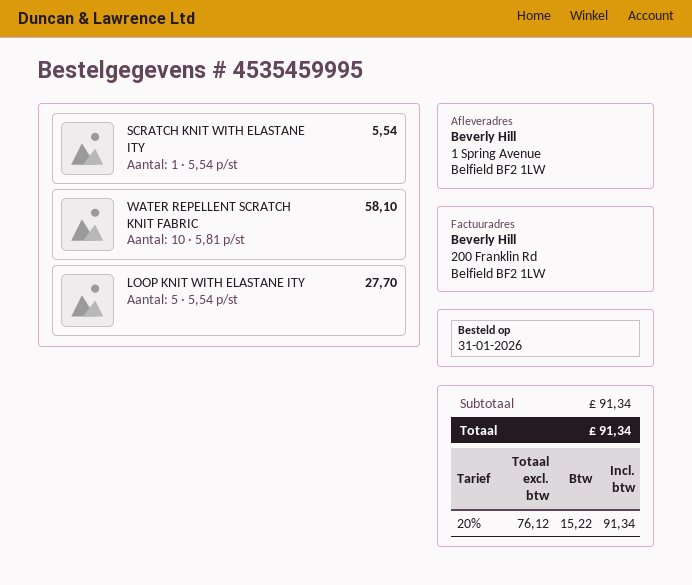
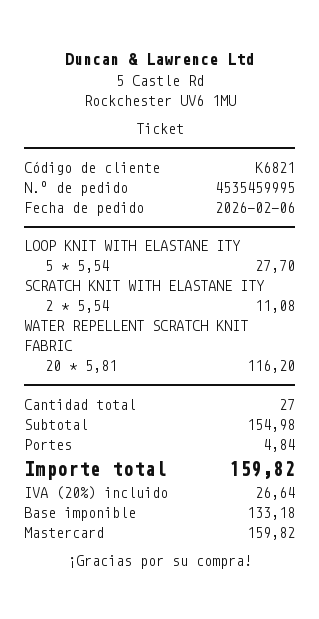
order date: 2026-01-31 -> 2026-02-06
SCRATCH KNIT WITH ELASTANE ITY: 1 x 5.54 = 5.54 -> 2 x 5.54 = 11.08
WATER REPELLENT SCRATCH KNIT FABRIC: 10 x 5.81 = 58.10 -> 20 x 5.81 = 116.20
subtotal: 91.34 -> 154.98
shipping: none -> 4.84
net: 76.12 -> 133.18
tax: 20% = 15.22 -> 20% = 26.64
total: 91.34 -> 159.82

